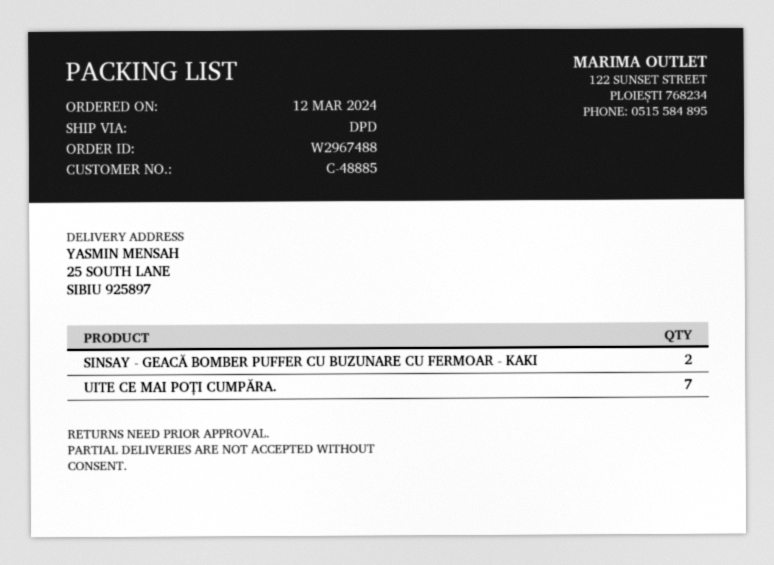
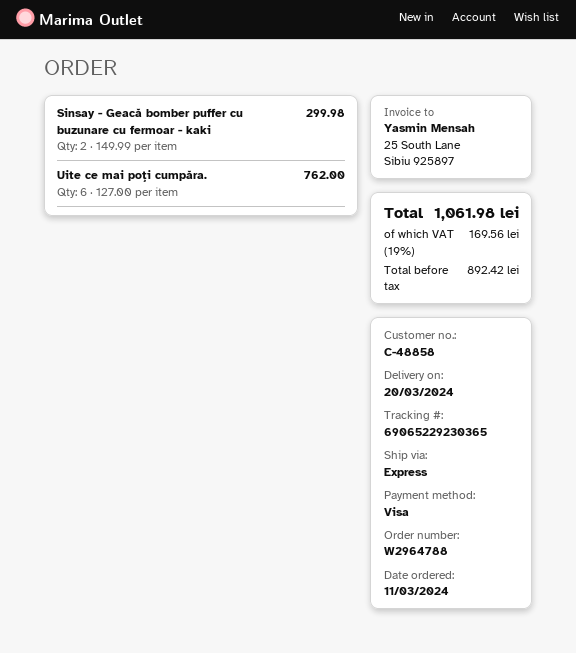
order number: W2967488 -> W2964788
order date: 2024-03-12 -> 2024-03-11
customer number: C-48885 -> C-48858
shipping method: DPD -> express
UITE CE MAI POȚI CUMPĂRA.: 7 -> 6

